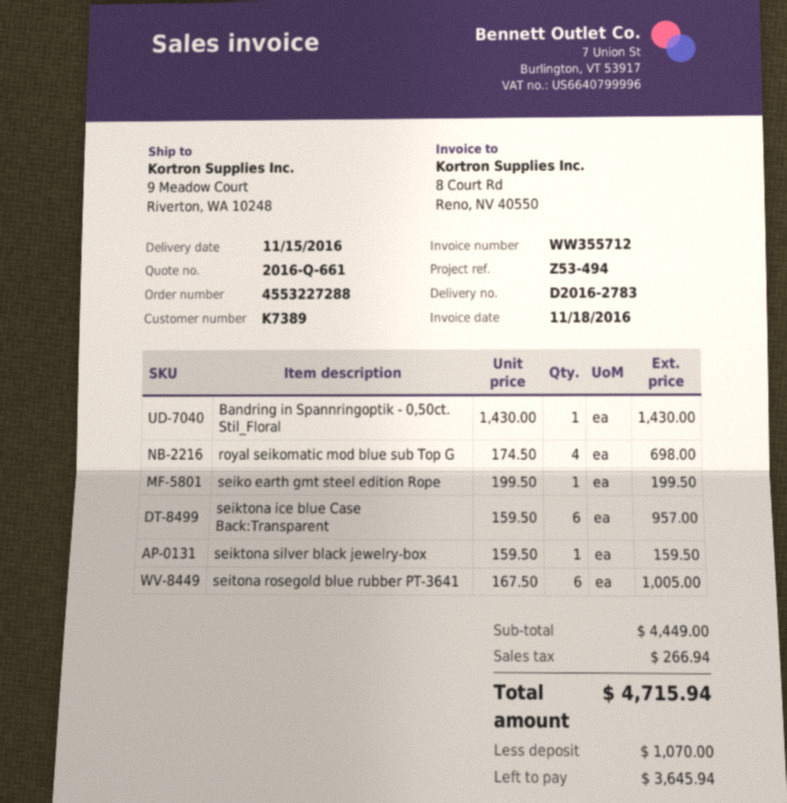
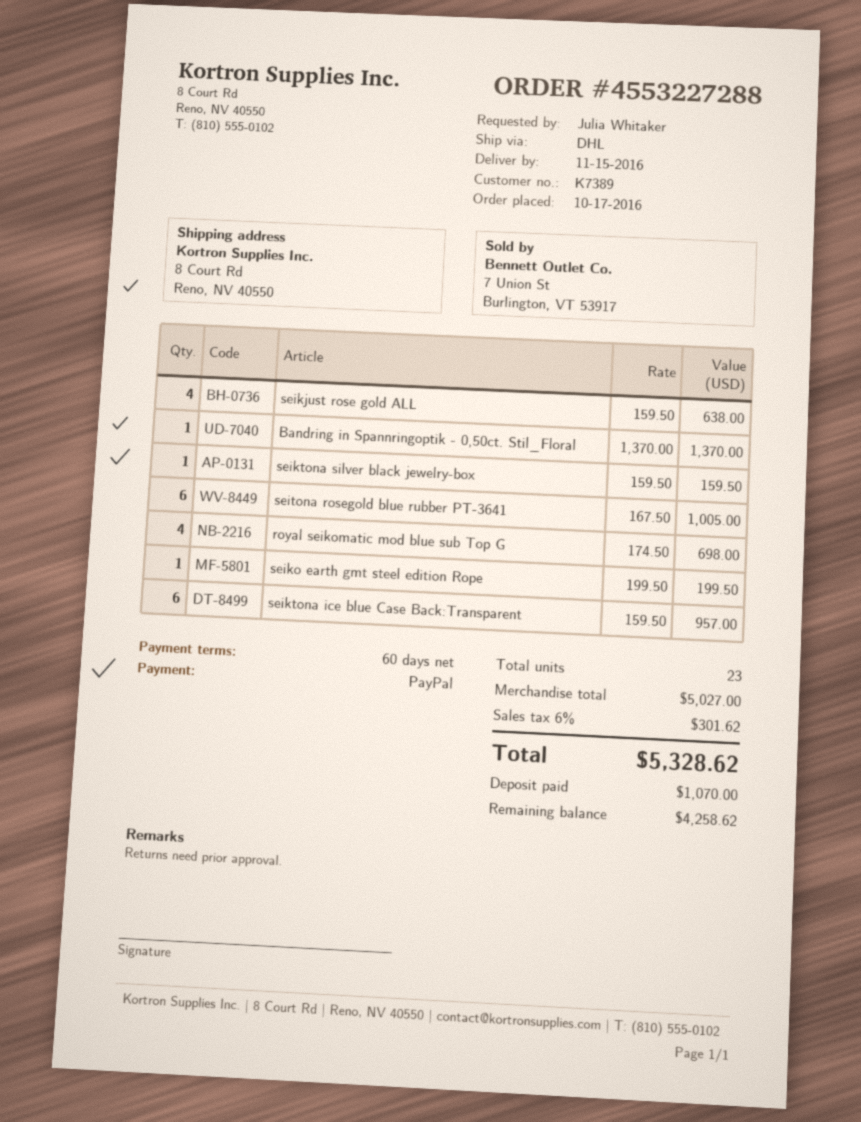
ship to: 9 Meadow Court, Riverton, WA 10248 -> 8 Court Rd, Reno, NV 40550
Bandring in Spannringoptik - 0,50ct. Stil_Floral: 1 x 1430.00 = 1430.00 -> 1 x 1370.00 = 1370.00
seikjust rose gold ALL: none -> 4 x 159.50 = 638.00
subtotal: 4449.00 -> 5027.00
tax: 266.94 -> 301.62
total: 4715.94 -> 5328.62
balance: 3645.94 -> 4258.62

